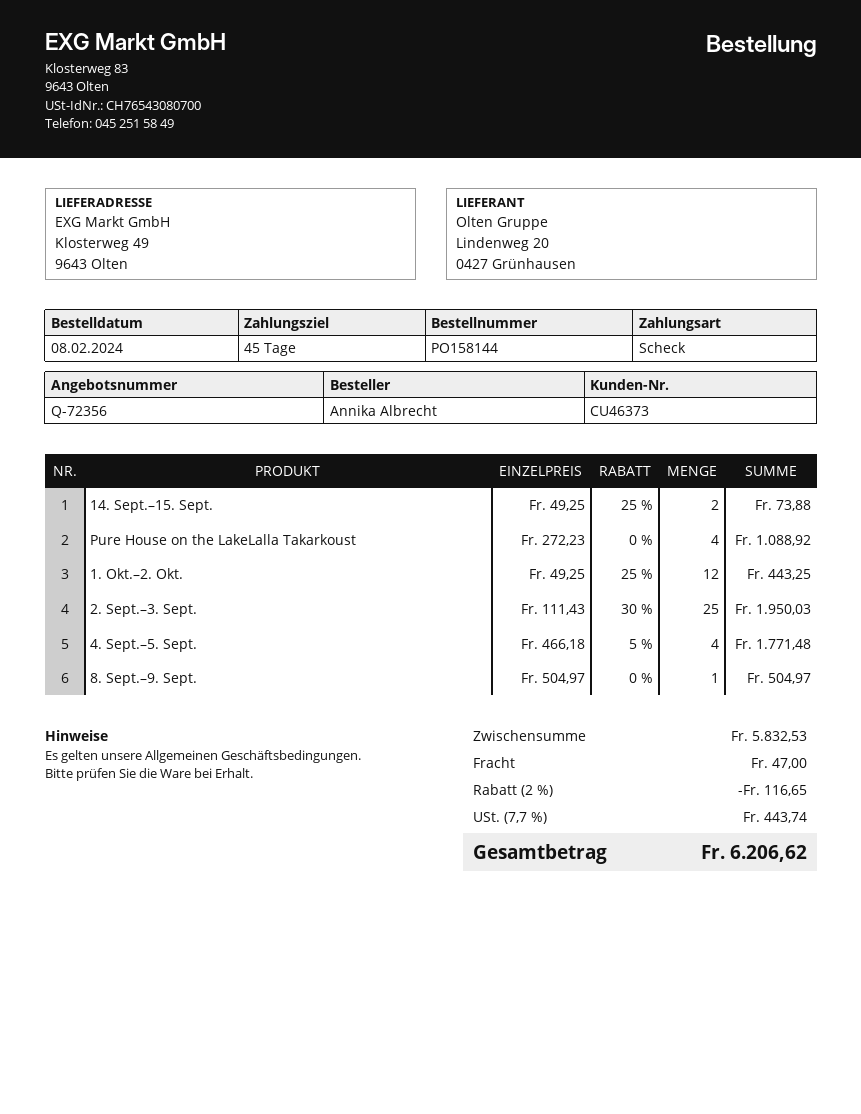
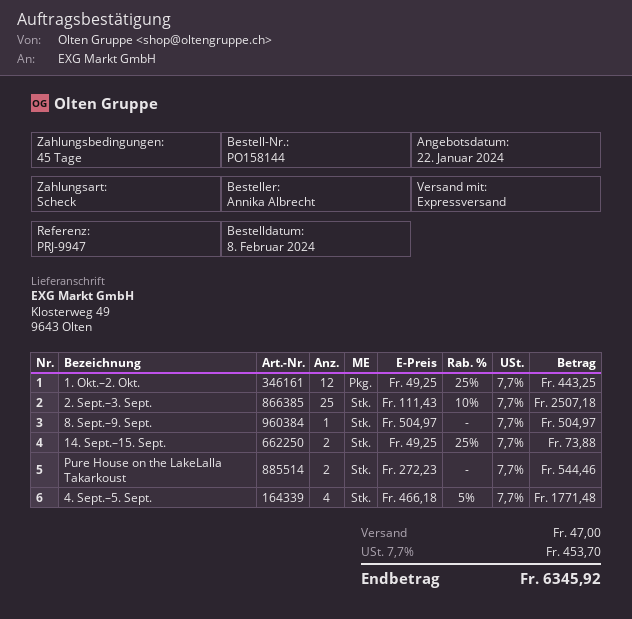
Pure House on the LakeLalla Takarkoust: 4 x 272.23 = 1088.92 -> 2 x 272.23 = 544.46
2. Sept.–3. Sept.: 25 x 111.43 - 30% = 1950.03 -> 25 x 111.43 - 10% = 2507.18
discount: 2% = 116.65 -> none
tax: 7.7% = 443.74 -> 7.7% = 453.70
total: 6206.62 -> 6345.92

